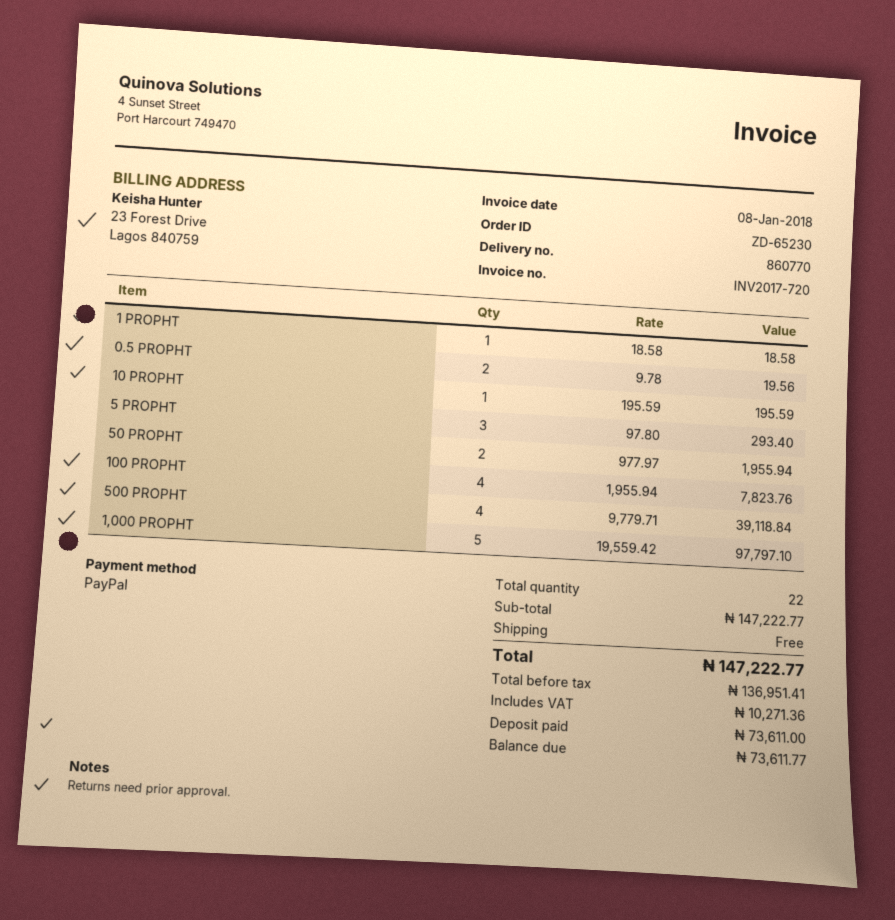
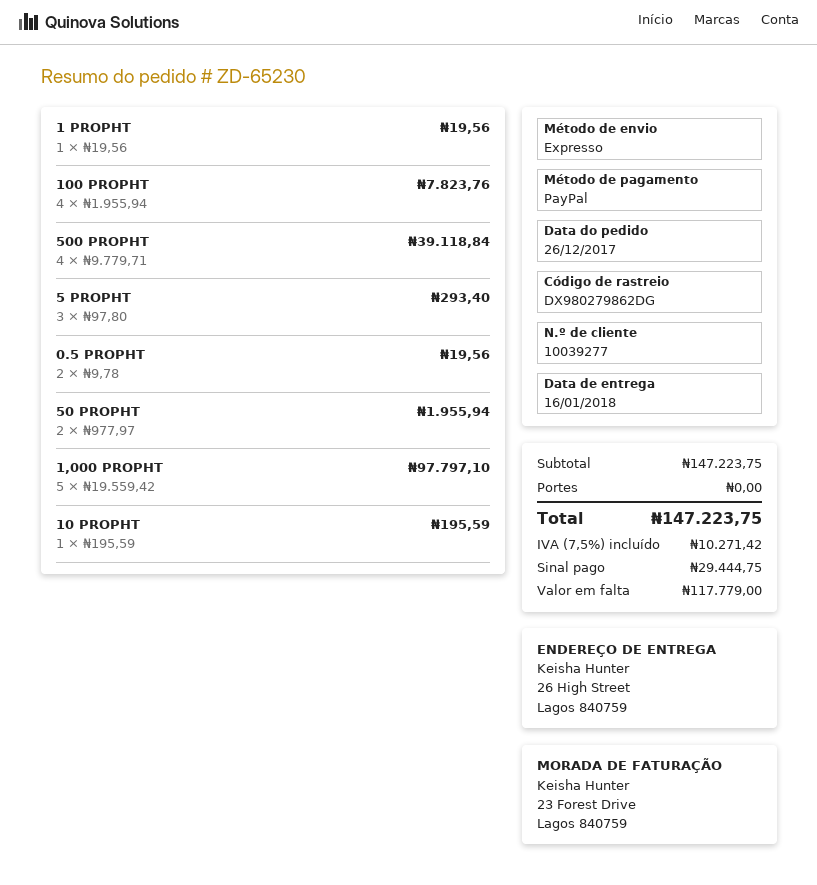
1 PROPHT: 1 x 18.58 = 18.58 -> 1 x 19.56 = 19.56
subtotal: 147222.77 -> 147223.75
tax: 10271.36 -> 10271.42
total: 147222.77 -> 147223.75
deposit: 73611.00 -> 29444.75
balance: 73611.77 -> 117779.00

